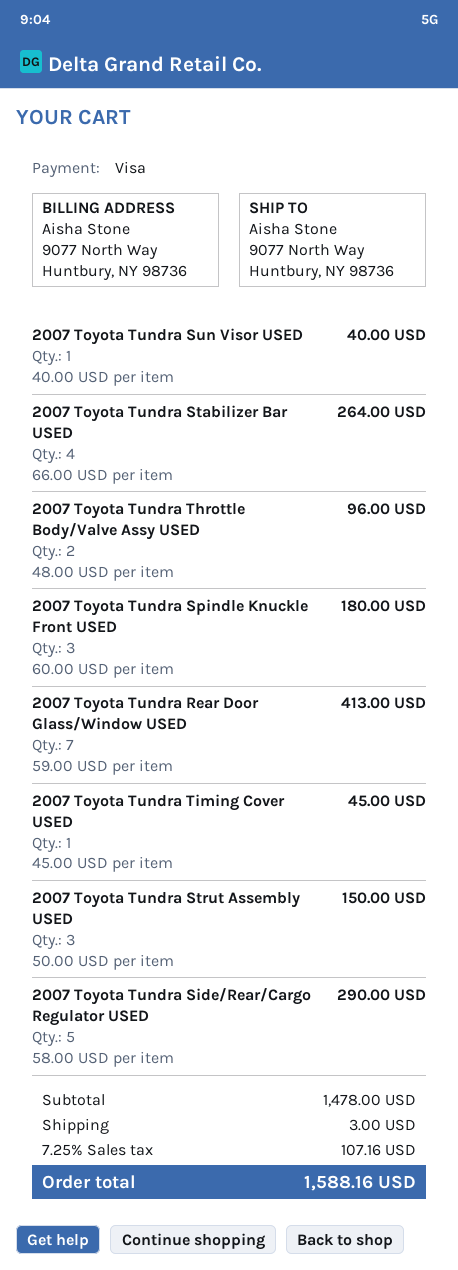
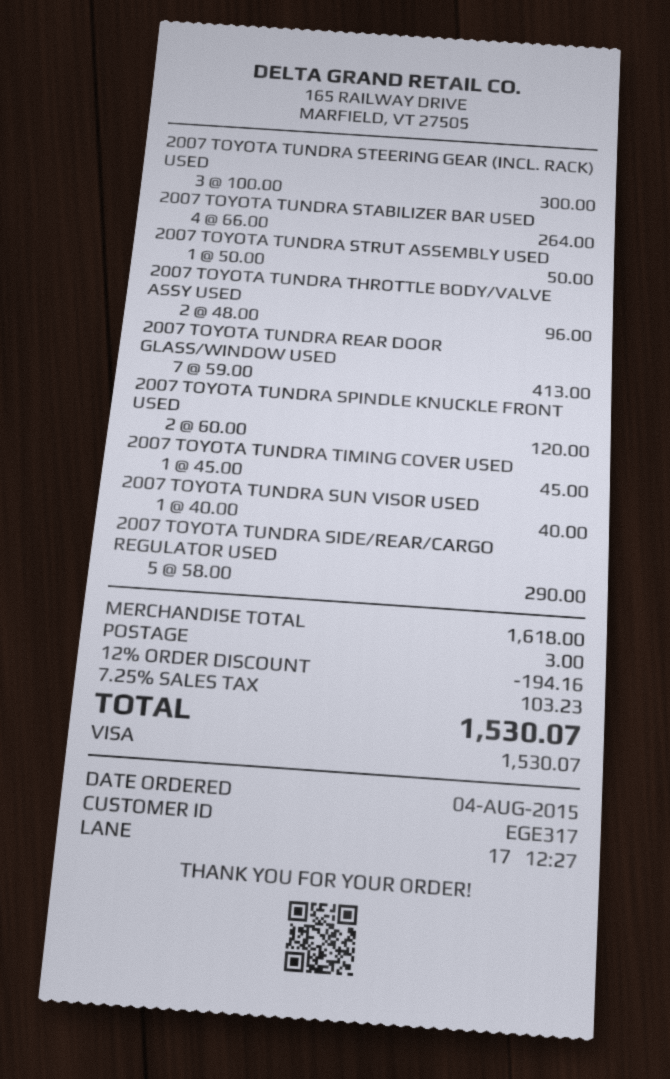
2007 Toyota Tundra Spindle Knuckle Front USED: 3 x 60.00 = 180.00 -> 2 x 60.00 = 120.00
2007 Toyota Tundra Strut Assembly USED: 3 x 50.00 = 150.00 -> 1 x 50.00 = 50.00
2007 TOYOTA TUNDRA STEERING GEAR (INCL. RACK) USED: none -> 3 x 100.00 = 300.00
subtotal: 1478.00 -> 1618.00
discount: none -> 12% = 194.16
tax: 7.25% = 107.16 -> 7.25% = 103.23
total: 1588.16 -> 1530.07

